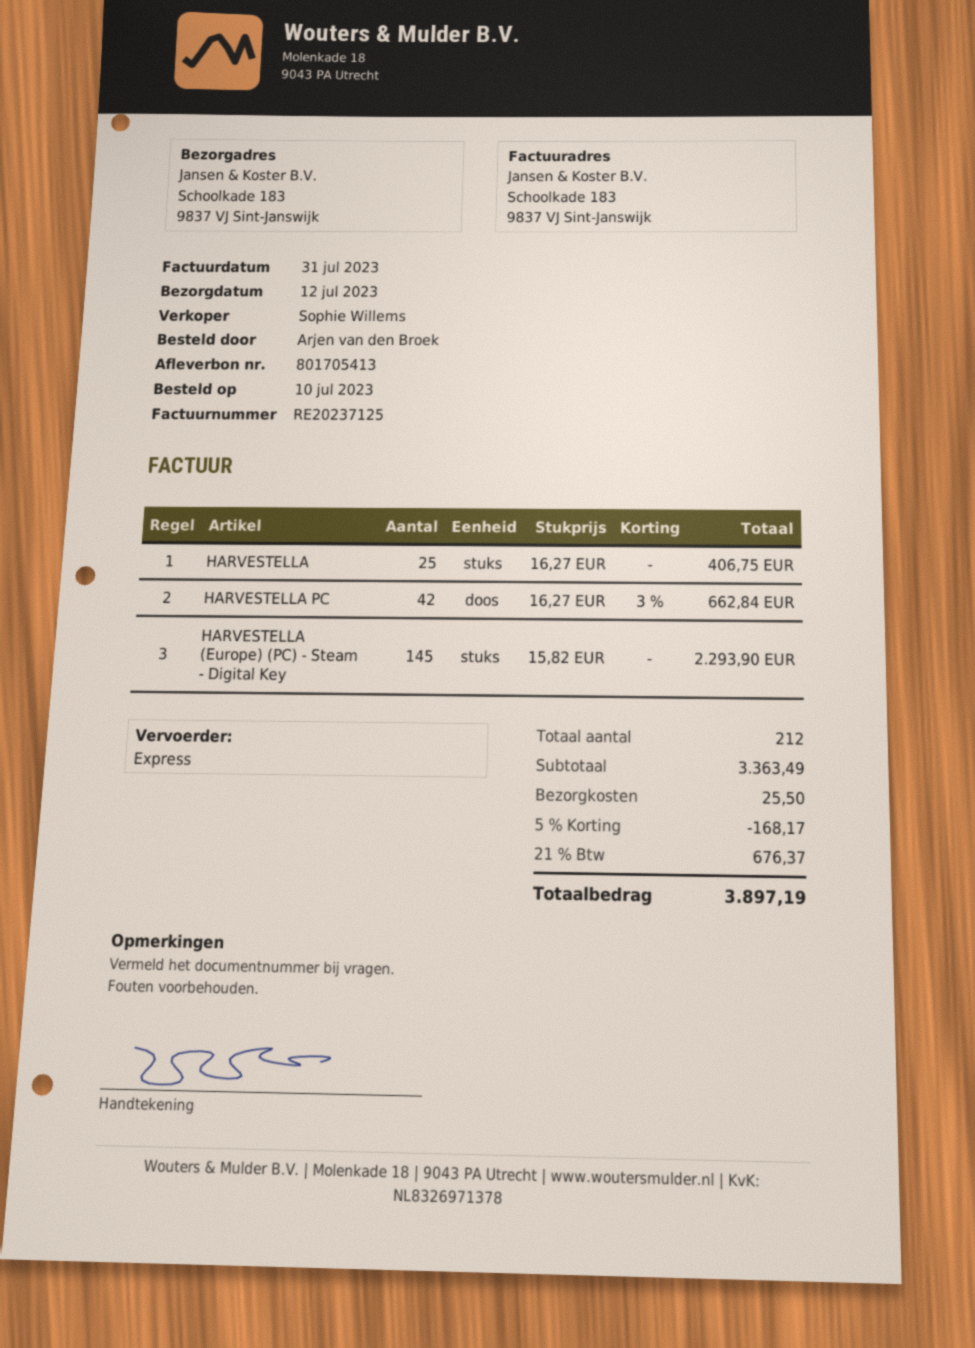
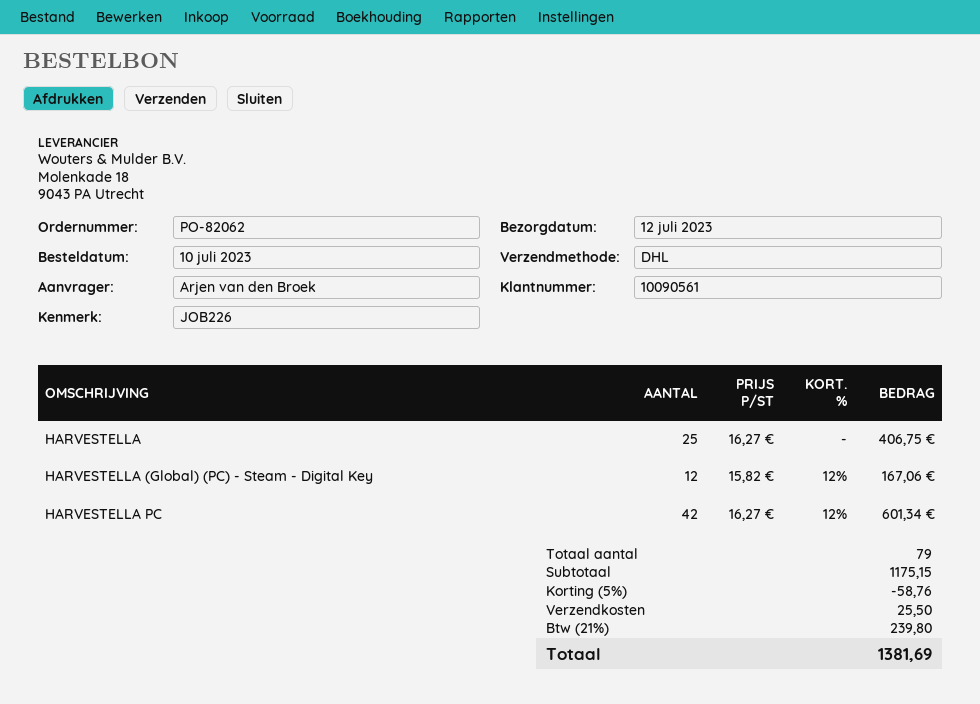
shipping method: express -> DHL
HARVESTELLA PC: 42 x 16.27 - 3% = 662.84 -> 42 x 16.27 - 12% = 601.34
HARVESTELLA (Europe) (PC) - Steam - Digital Key: 145 x 15.82 = 2293.90 -> none
HARVESTELLA (Global) (PC) - Steam - Digital Key: none -> 12 x 15.82 - 12% = 167.06
total quantity: 212 -> 79
subtotal: 3363.49 -> 1175.15
discount: 5% = 168.17 -> 5% = 58.76
tax: 21% = 676.37 -> 21% = 239.80
total: 3897.19 -> 1381.69

